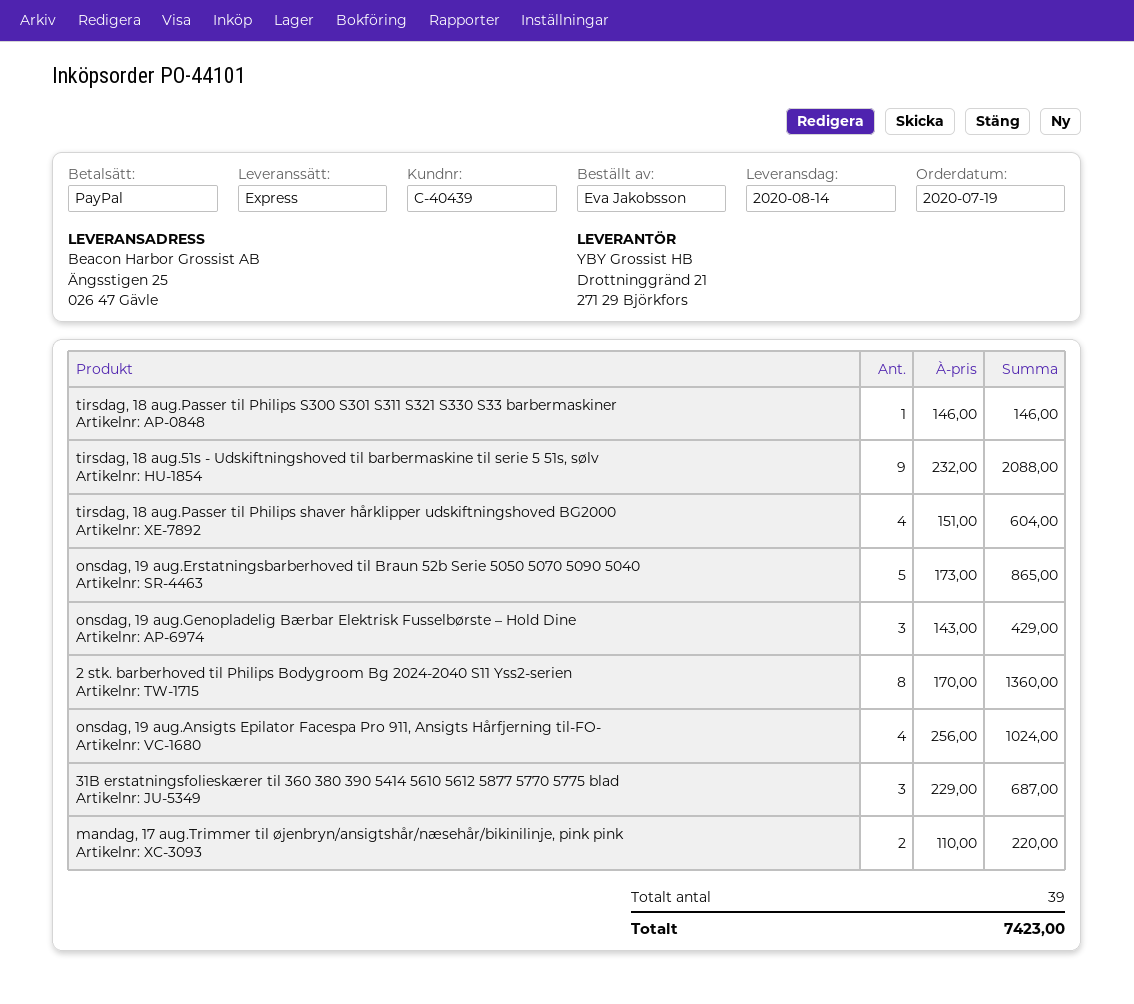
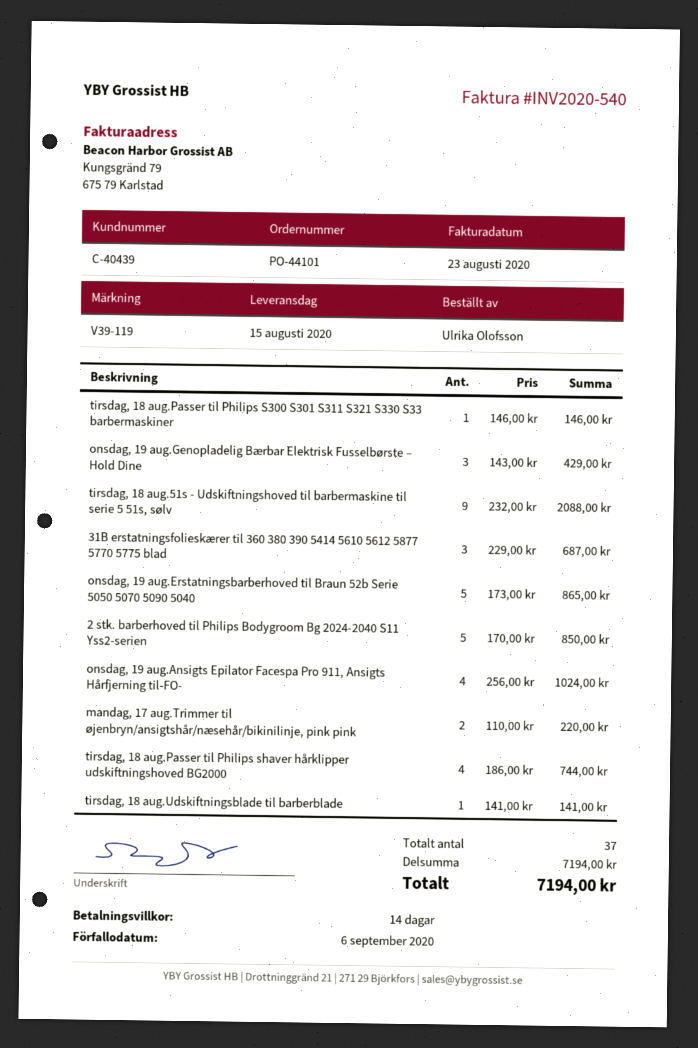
delivery date: 2020-08-14 -> 2020-08-15
ordered by: Eva Jakobsson -> Ulrika Olofsson
tirsdag, 18 aug.Passer til Philips shaver hårklipper udskiftningshoved BG2000: 4 x 151.00 = 604.00 -> 4 x 186.00 = 744.00
2 stk. barberhoved til Philips Bodygroom Bg 2024-2040 S11 Yss2-serien: 8 x 170.00 = 1360.00 -> 5 x 170.00 = 850.00
tirsdag, 18 aug.Udskiftningsblade til barberblade: none -> 1 x 141.00 = 141.00
total quantity: 39 -> 37
total: 7423.00 -> 7194.00

